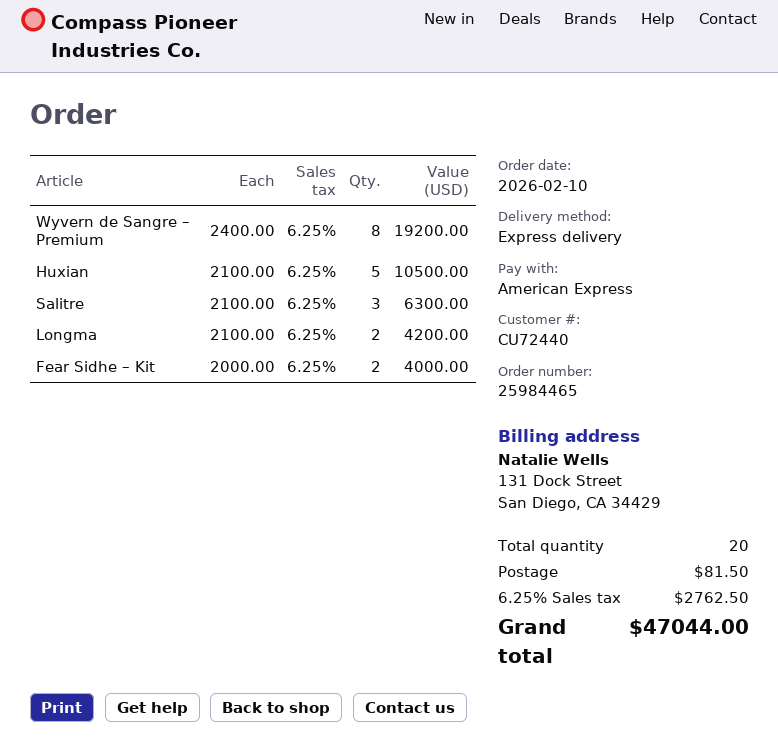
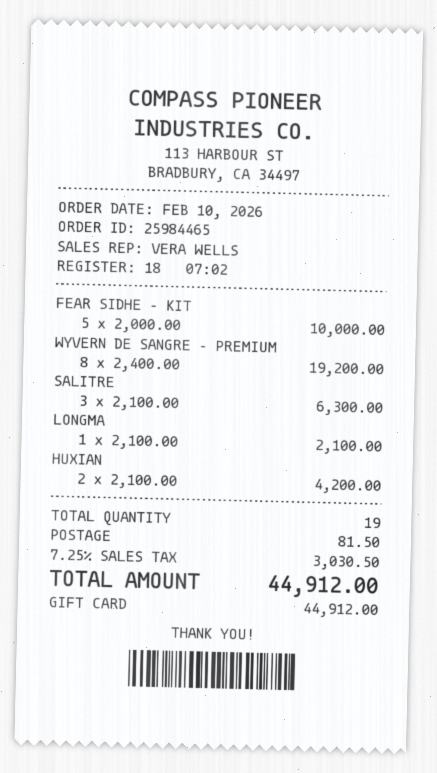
payment method: American Express -> gift card
Huxian: 5 x 2100.00 = 10500.00 -> 2 x 2100.00 = 4200.00
Longma: 2 x 2100.00 = 4200.00 -> 1 x 2100.00 = 2100.00
Fear Sidhe – Kit: 2 x 2000.00 = 4000.00 -> 5 x 2000.00 = 10000.00
total quantity: 20 -> 19
tax: 6.25% = 2762.50 -> 7.25% = 3030.50
total: 47044.00 -> 44912.00

